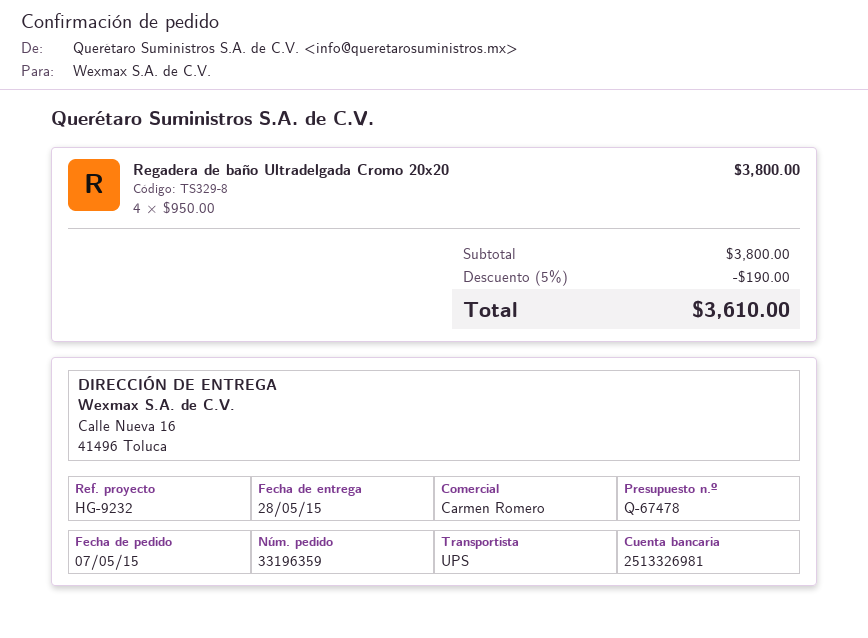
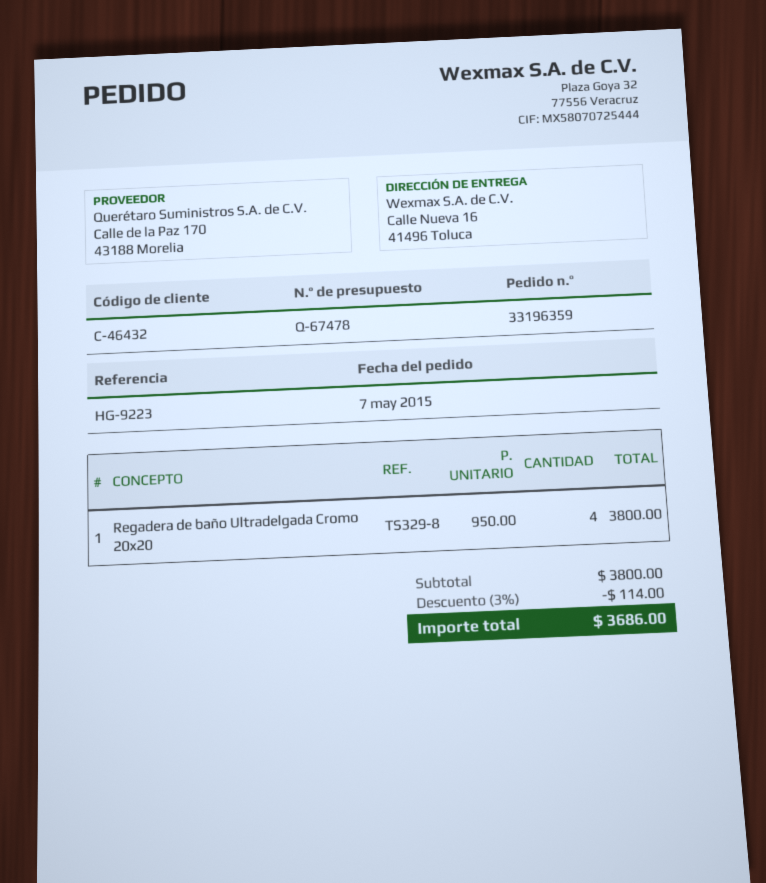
reference: HG-9232 -> HG-9223
discount: 5% = 190.00 -> 3% = 114.00
total: 3610.00 -> 3686.00

